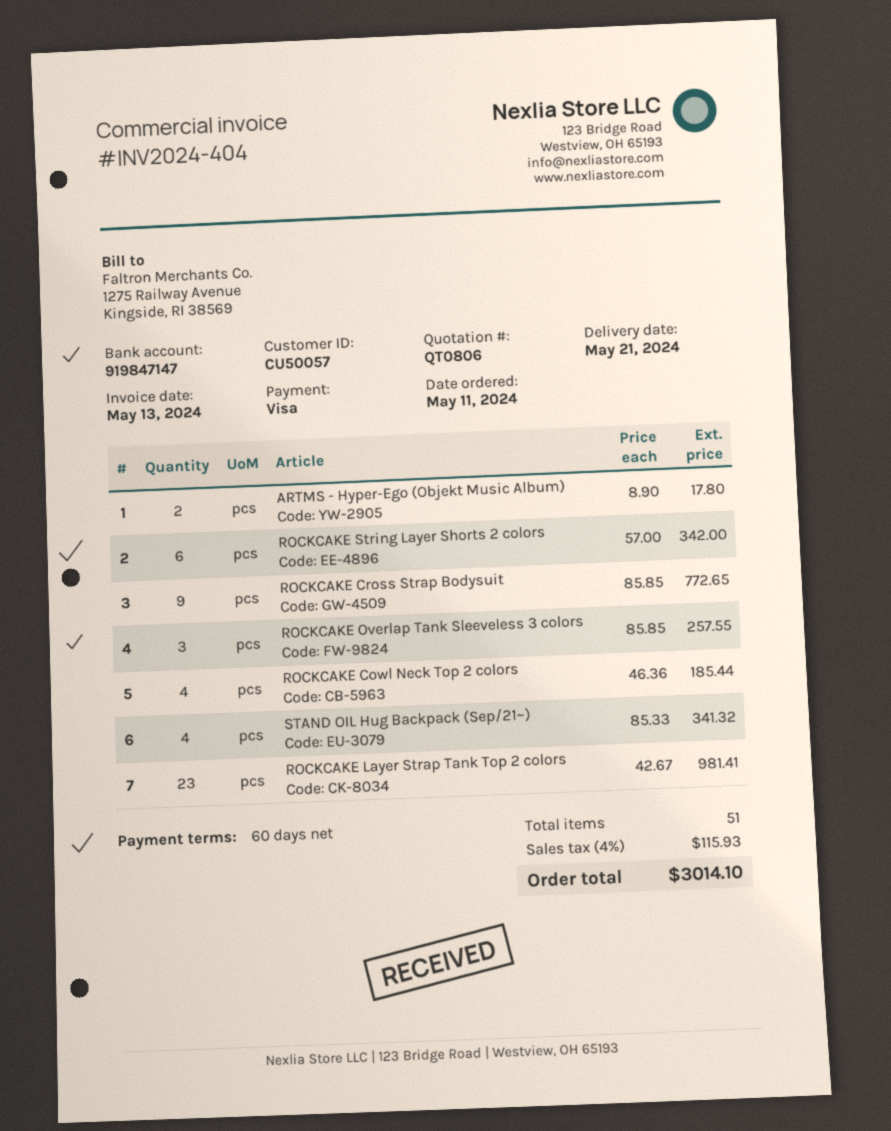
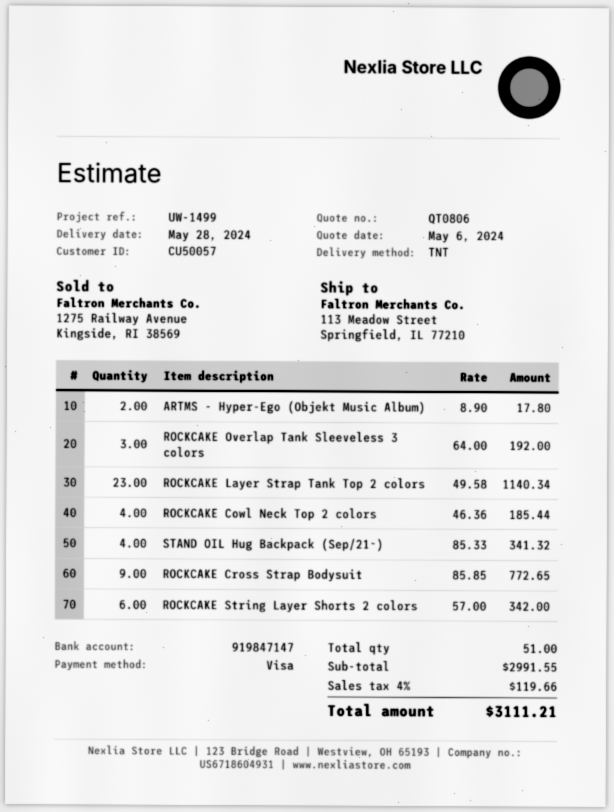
delivery date: 2024-05-21 -> 2024-05-28
ROCKCAKE Overlap Tank Sleeveless 3 colors: 3 x 85.85 = 257.55 -> 3 x 64.00 = 192.00
ROCKCAKE Layer Strap Tank Top 2 colors: 23 x 42.67 = 981.41 -> 23 x 49.58 = 1140.34
tax: 4% = 115.93 -> 4% = 119.66
total: 3014.10 -> 3111.21

